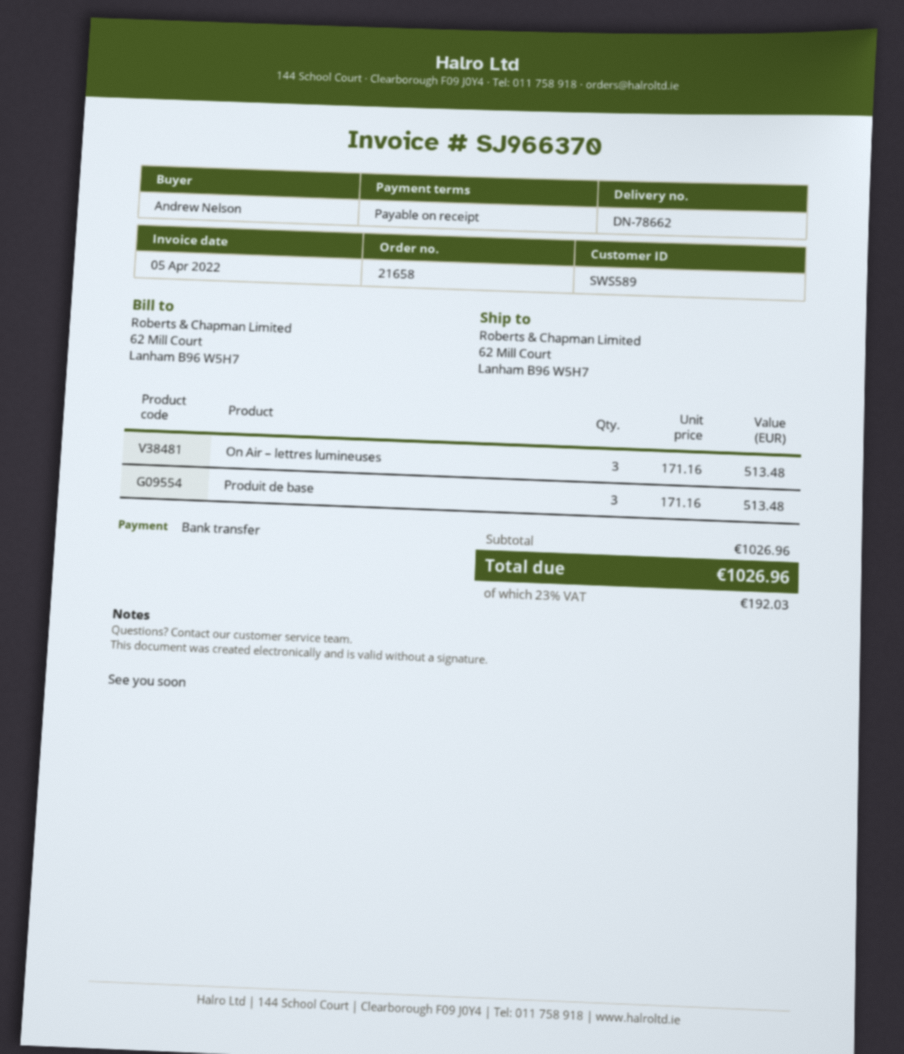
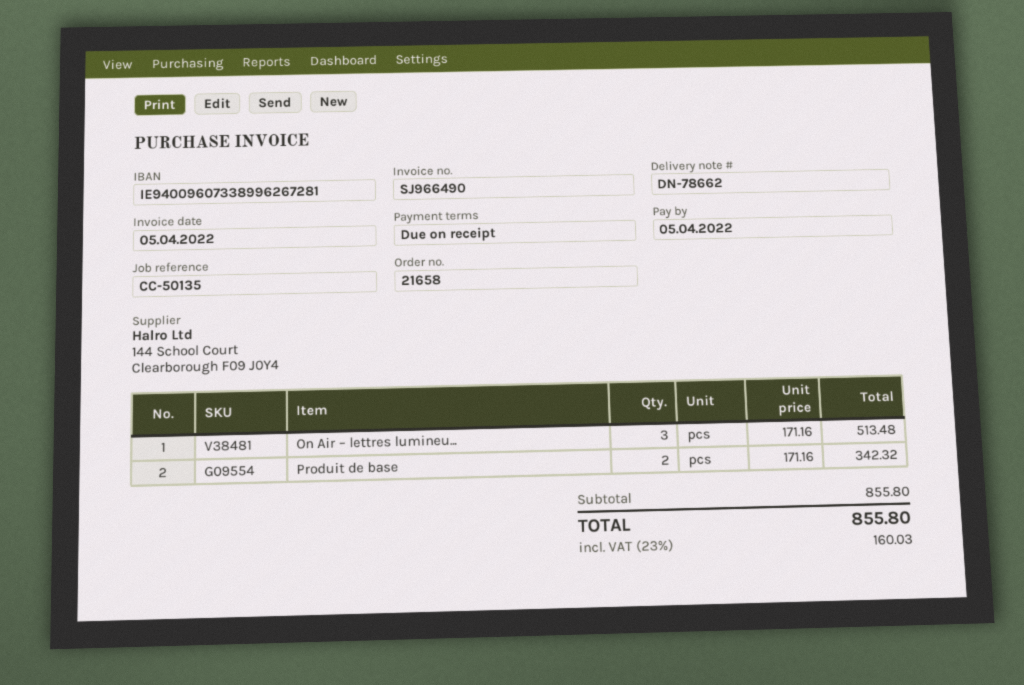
invoice number: SJ966370 -> SJ966490
Produit de base: 3 x 171.16 = 513.48 -> 2 x 171.16 = 342.32
subtotal: 1026.96 -> 855.80
tax: 23% = 192.03 -> 23% = 160.03
total: 1026.96 -> 855.80

